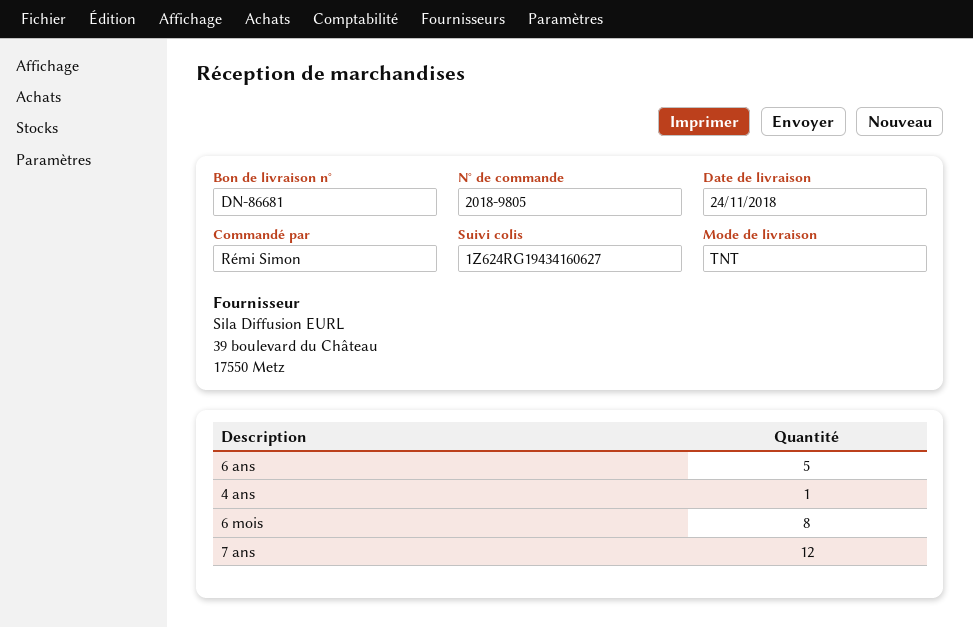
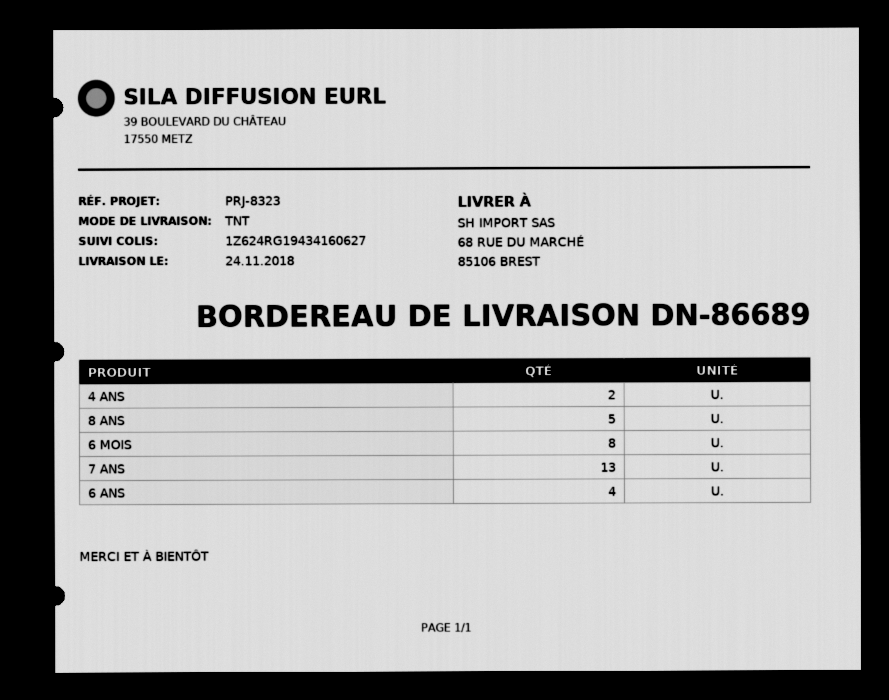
delivery note number: DN-86681 -> DN-86689
6 ans: 5 -> 4
4 ans: 1 -> 2
7 ans: 12 -> 13
8 ANS: none -> 5

